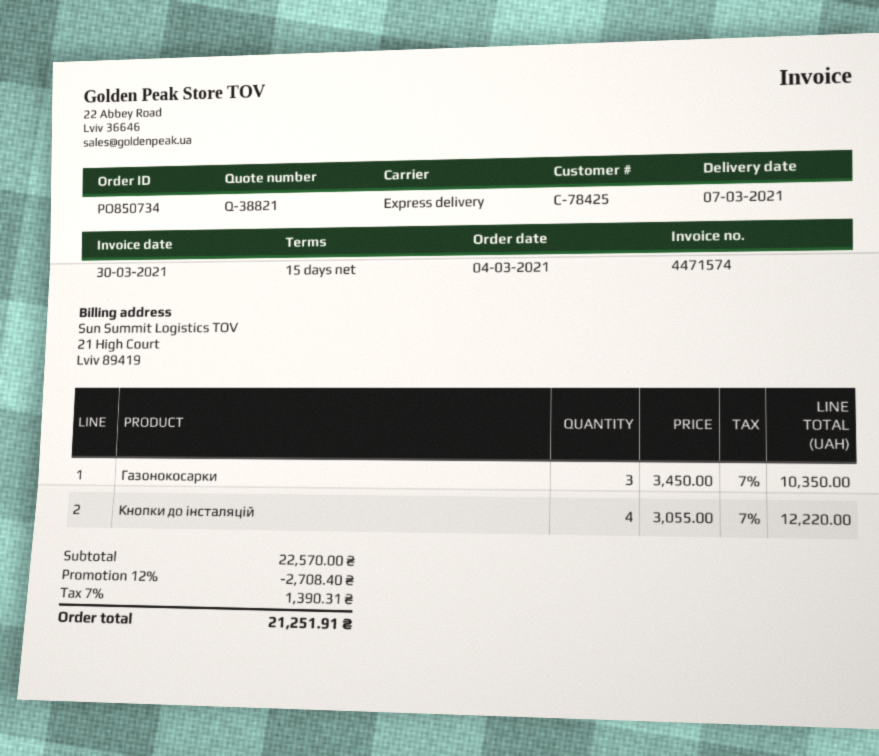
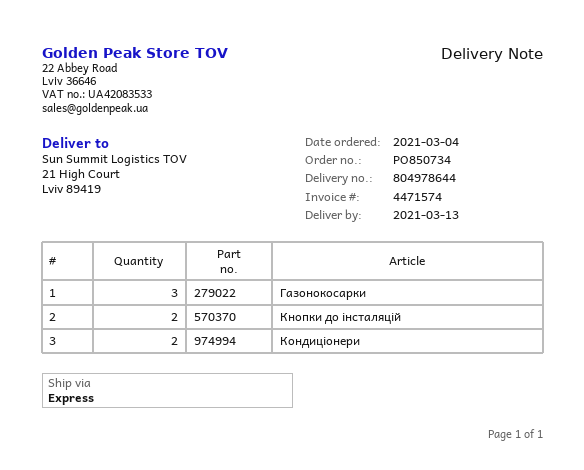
delivery date: 2021-03-07 -> 2021-03-13
Кнопки до інсталяцій: 4 -> 2
Кондиціонери: none -> 2

